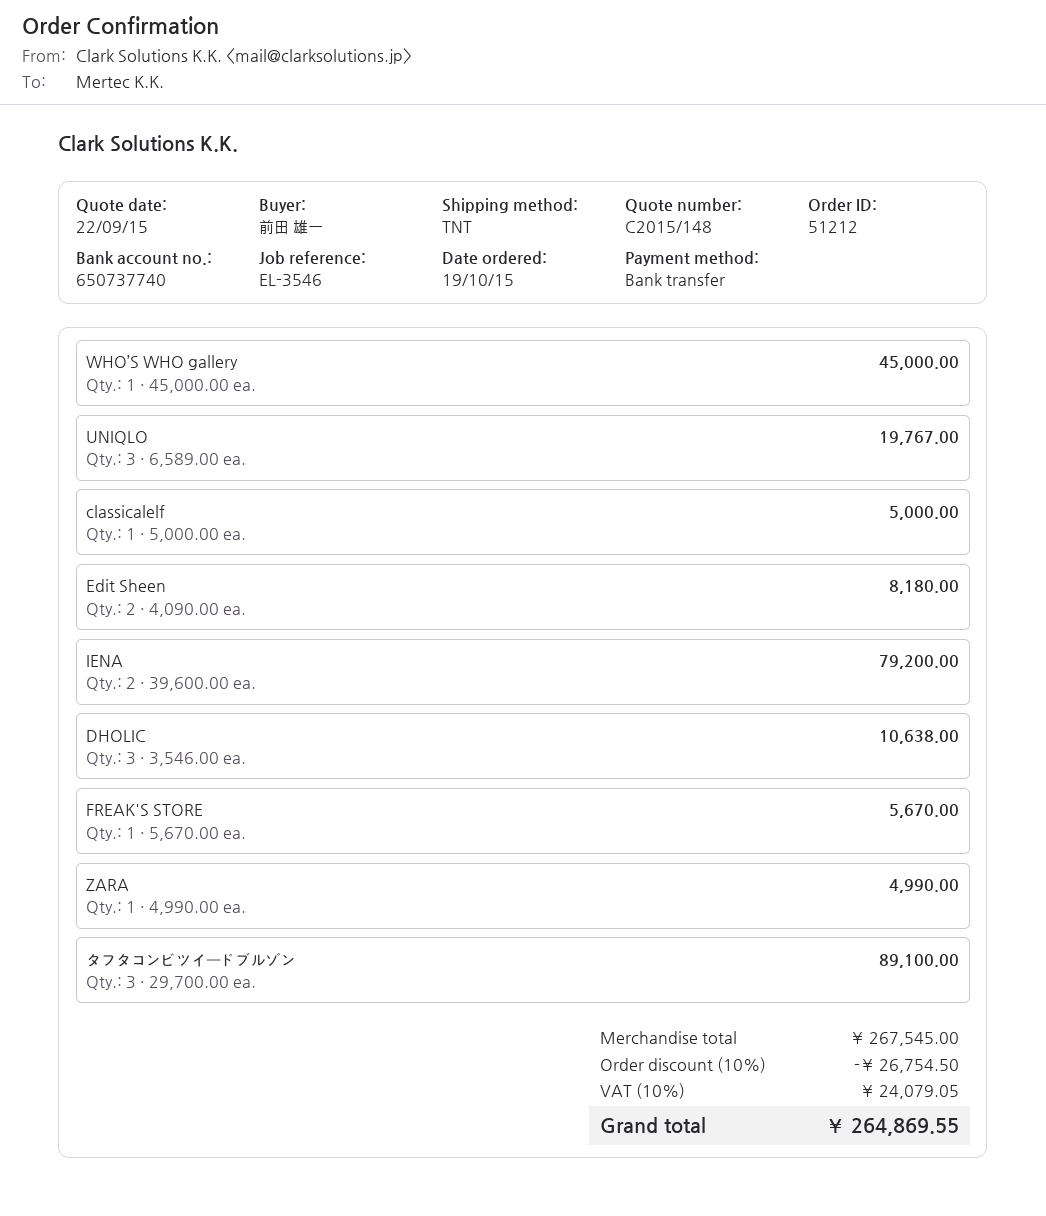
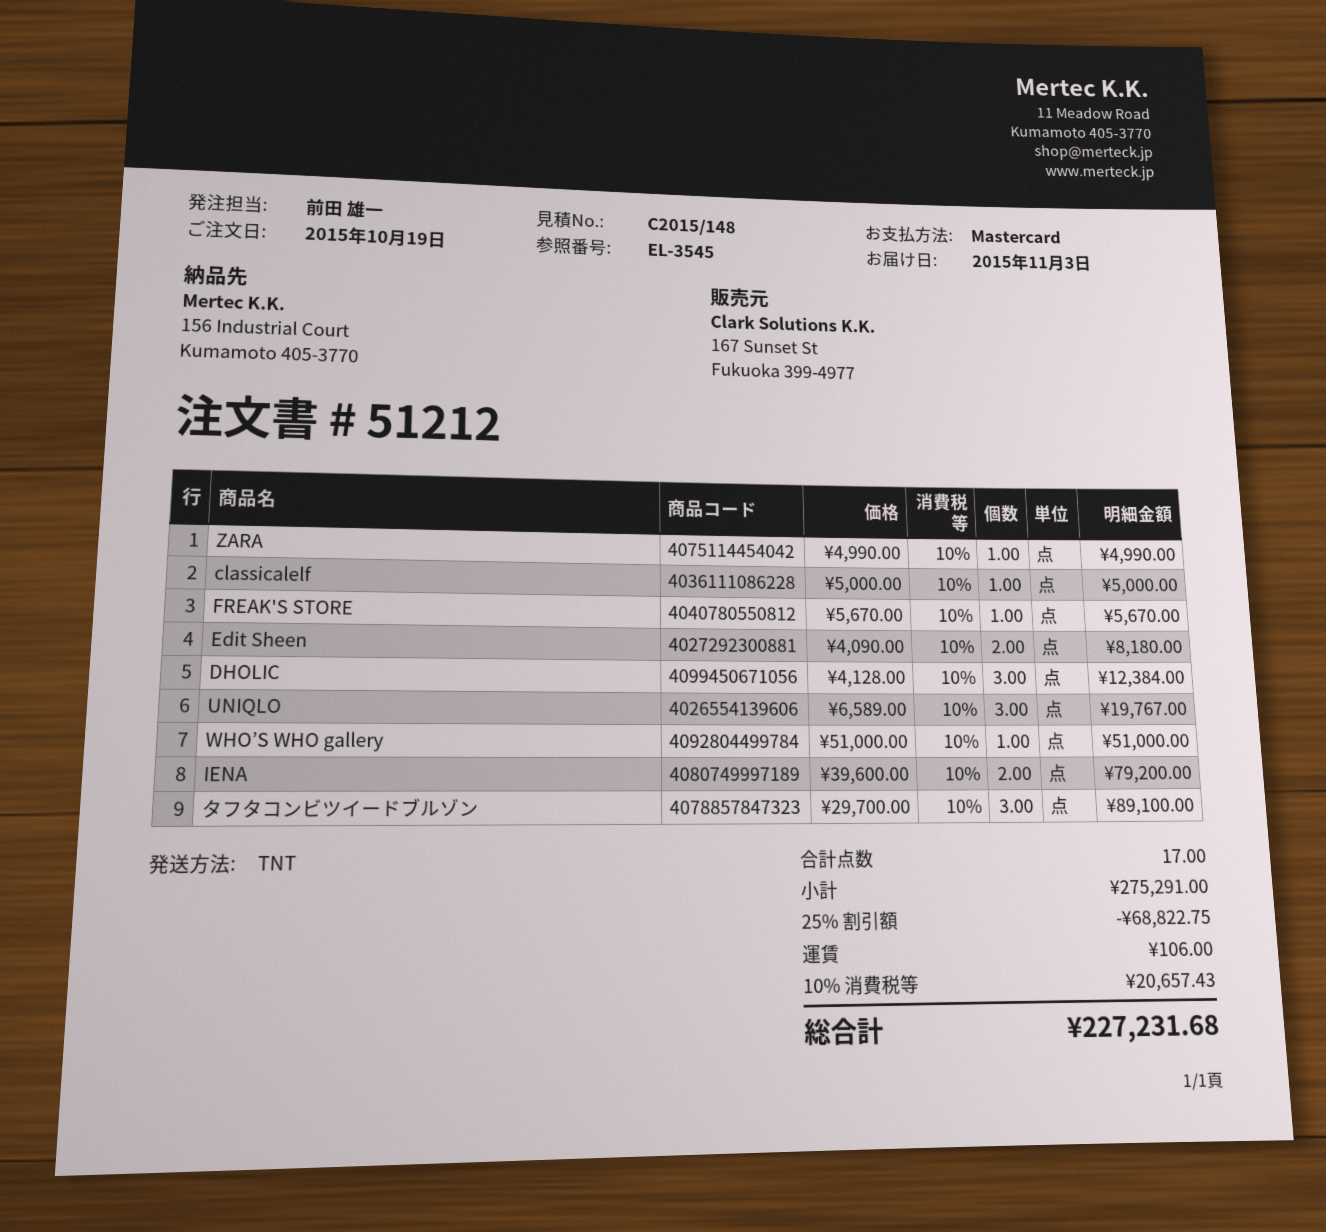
reference: EL-3546 -> EL-3545
payment method: bank transfer -> Mastercard
WHO’S WHO gallery: 1 x 45000.00 = 45000.00 -> 1 x 51000.00 = 51000.00
DHOLIC: 3 x 3546.00 = 10638.00 -> 3 x 4128.00 = 12384.00
subtotal: 267545.00 -> 275291.00
discount: 10% = 26754.50 -> 25% = 68822.75
shipping: none -> 106.00
tax: 10% = 24079.05 -> 10% = 20657.43
total: 264869.55 -> 227231.68

